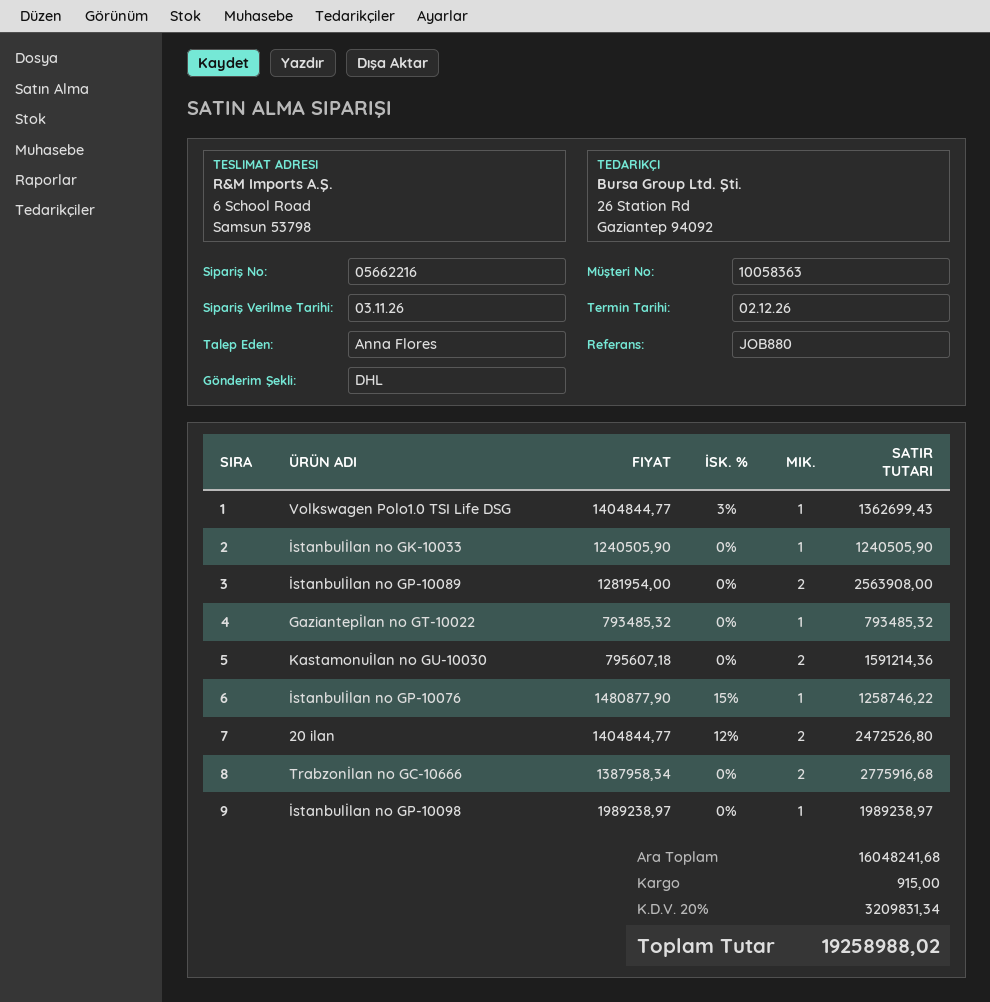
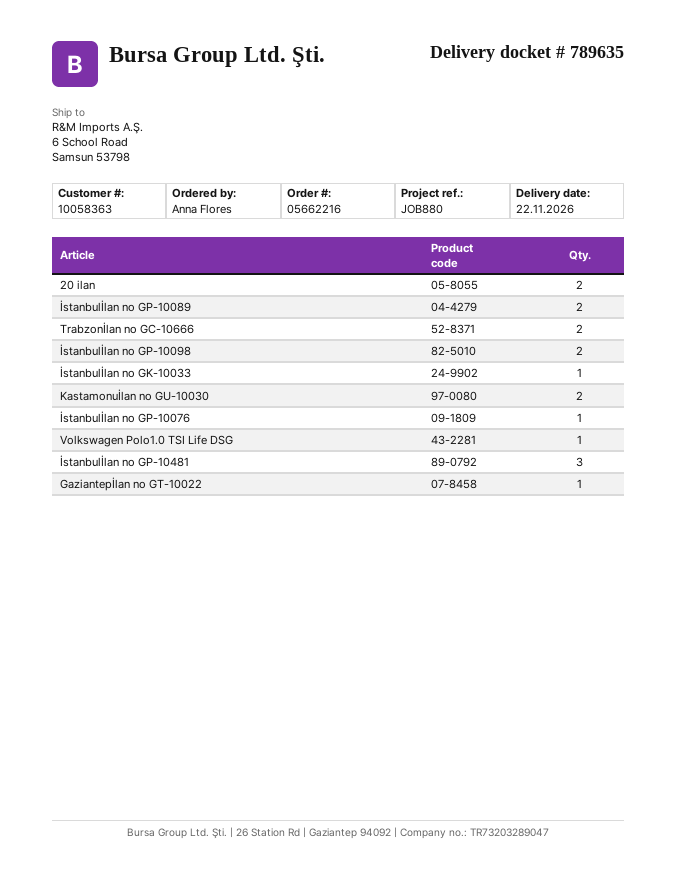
delivery date: 2026-12-02 -> 2026-11-22
İstanbulİlan no GP-10098: 1 -> 2
İstanbulİlan no GP-10481: none -> 3

